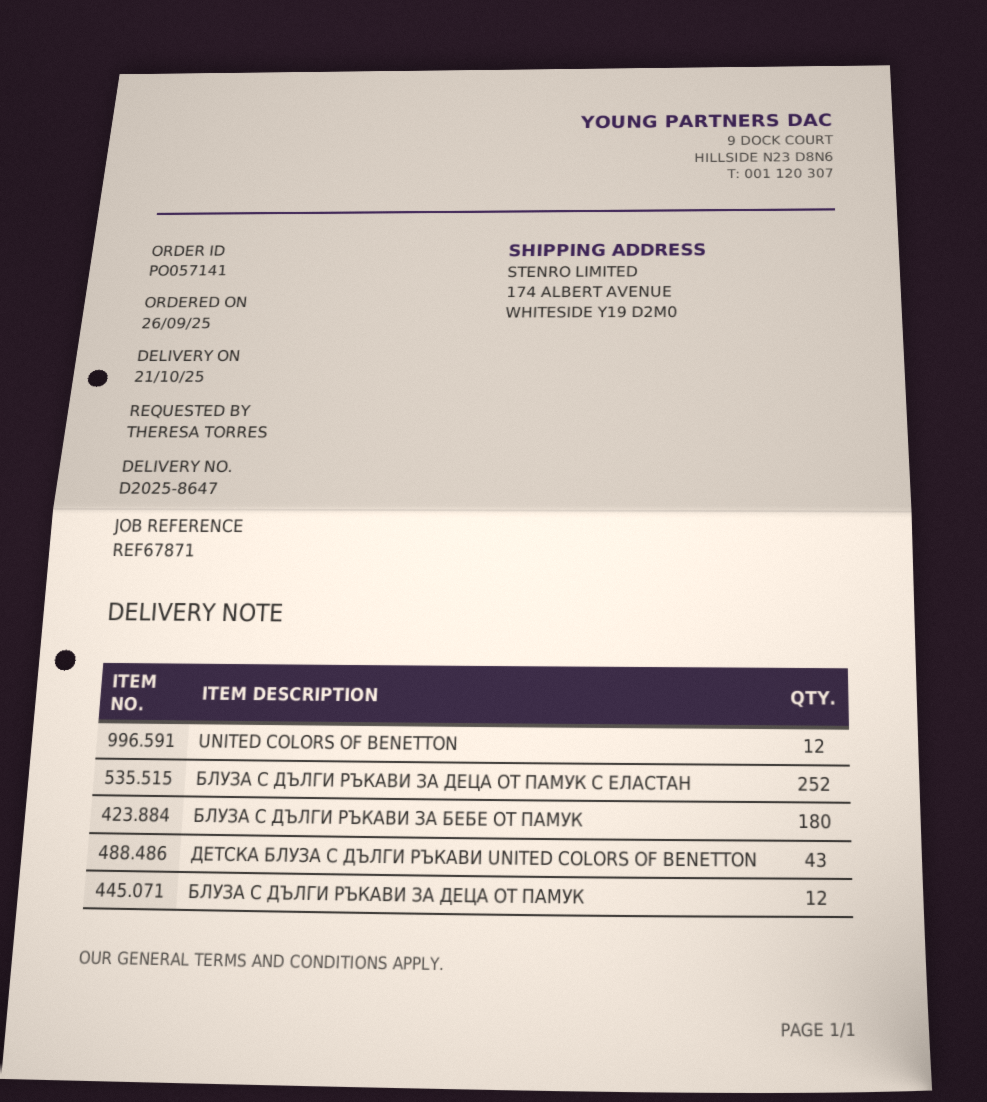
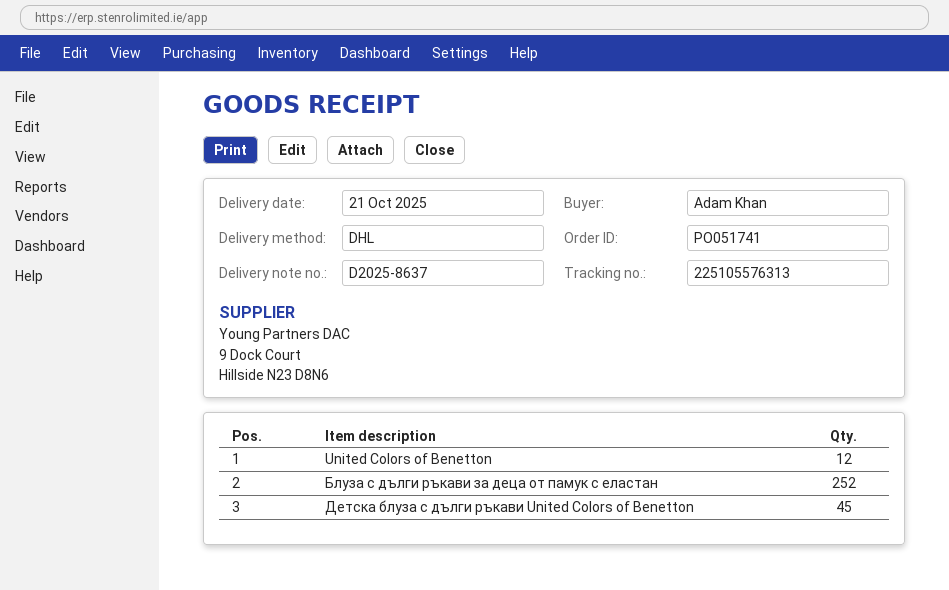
order number: PO057141 -> PO051741
delivery note number: D2025-8647 -> D2025-8637
ordered by: THERESA TORRES -> Adam Khan
БЛУЗА С ДЪЛГИ РЪКАВИ ЗА БЕБЕ ОТ ПАМУК: 180 -> none
ДЕТСКА БЛУЗА С ДЪЛГИ РЪКАВИ UNITED COLORS OF BENETTON: 43 -> 45
БЛУЗА С ДЪЛГИ РЪКАВИ ЗА ДЕЦА ОТ ПАМУК: 12 -> none

